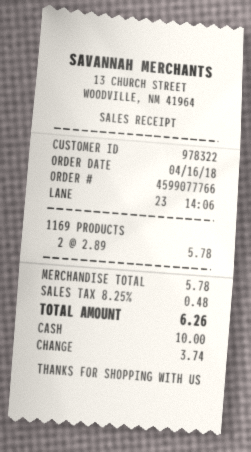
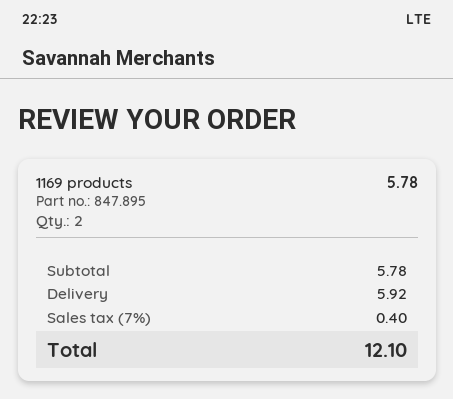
shipping: none -> 5.92
tax: 8.25% = 0.48 -> 7% = 0.40
total: 6.26 -> 12.10

